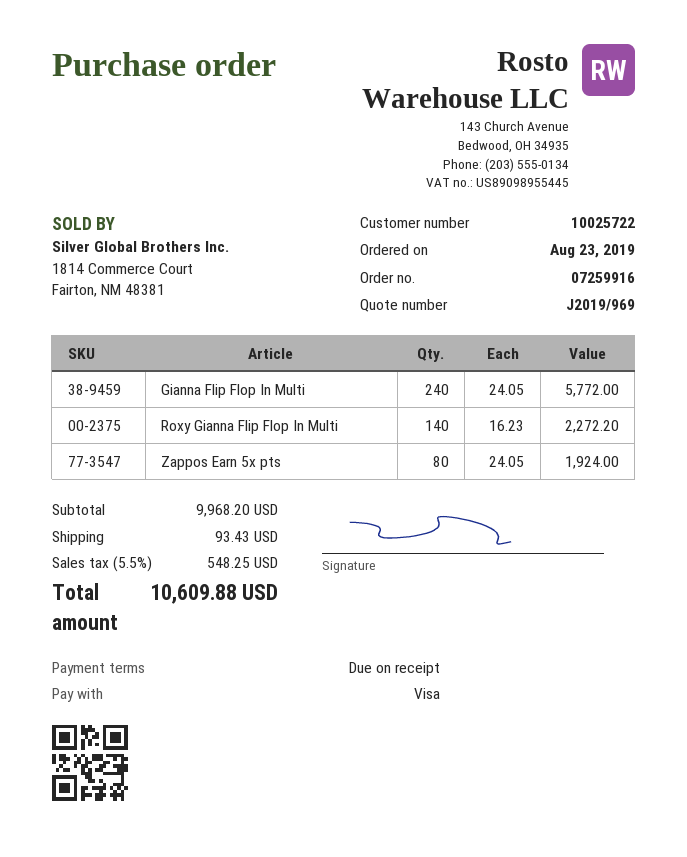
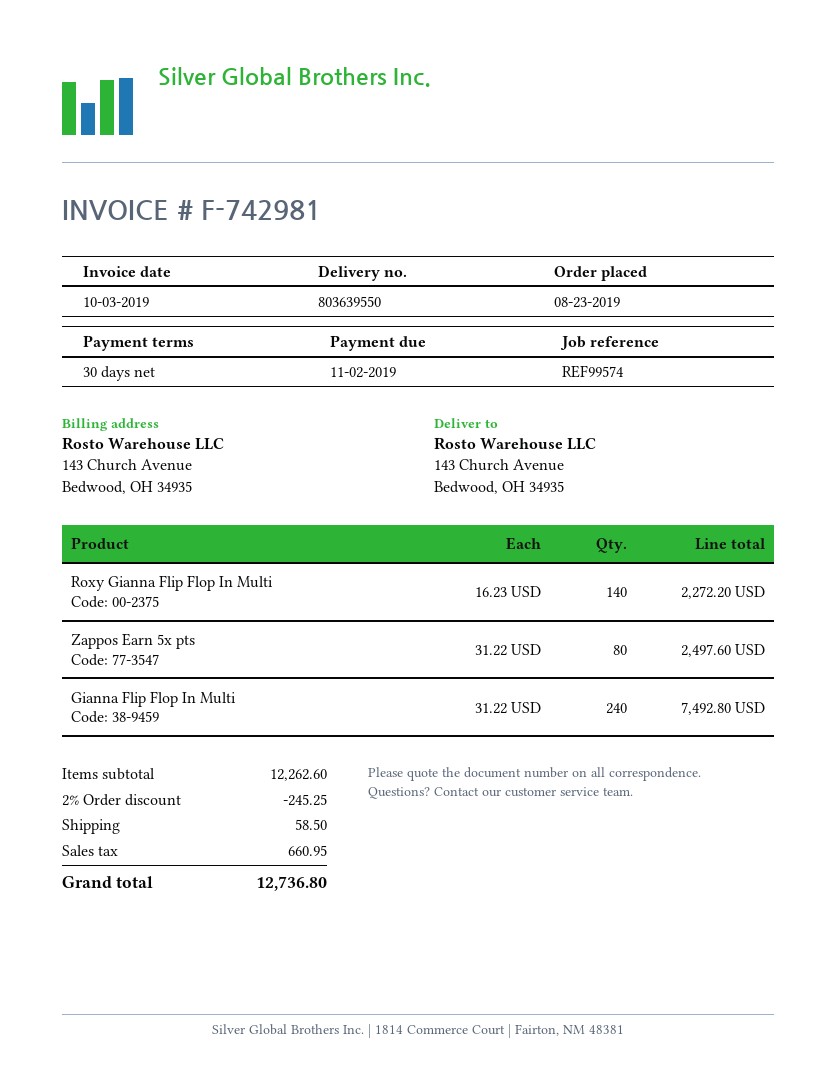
payment terms: on receipt -> 30 days
Gianna Flip Flop In Multi: 240 x 24.05 = 5772.00 -> 240 x 31.22 = 7492.80
Zappos Earn 5x pts: 80 x 24.05 = 1924.00 -> 80 x 31.22 = 2497.60
subtotal: 9968.20 -> 12262.60
discount: none -> 2% = 245.25
shipping: 93.43 -> 58.50
tax: 548.25 -> 660.95
total: 10609.88 -> 12736.80

